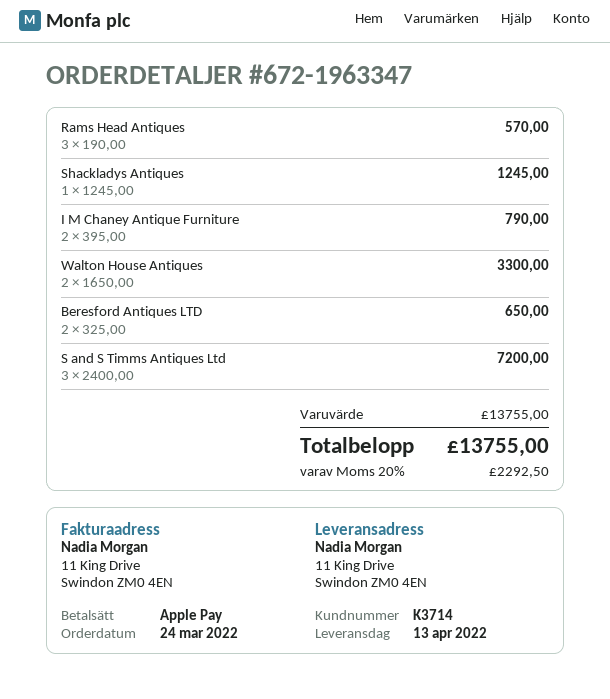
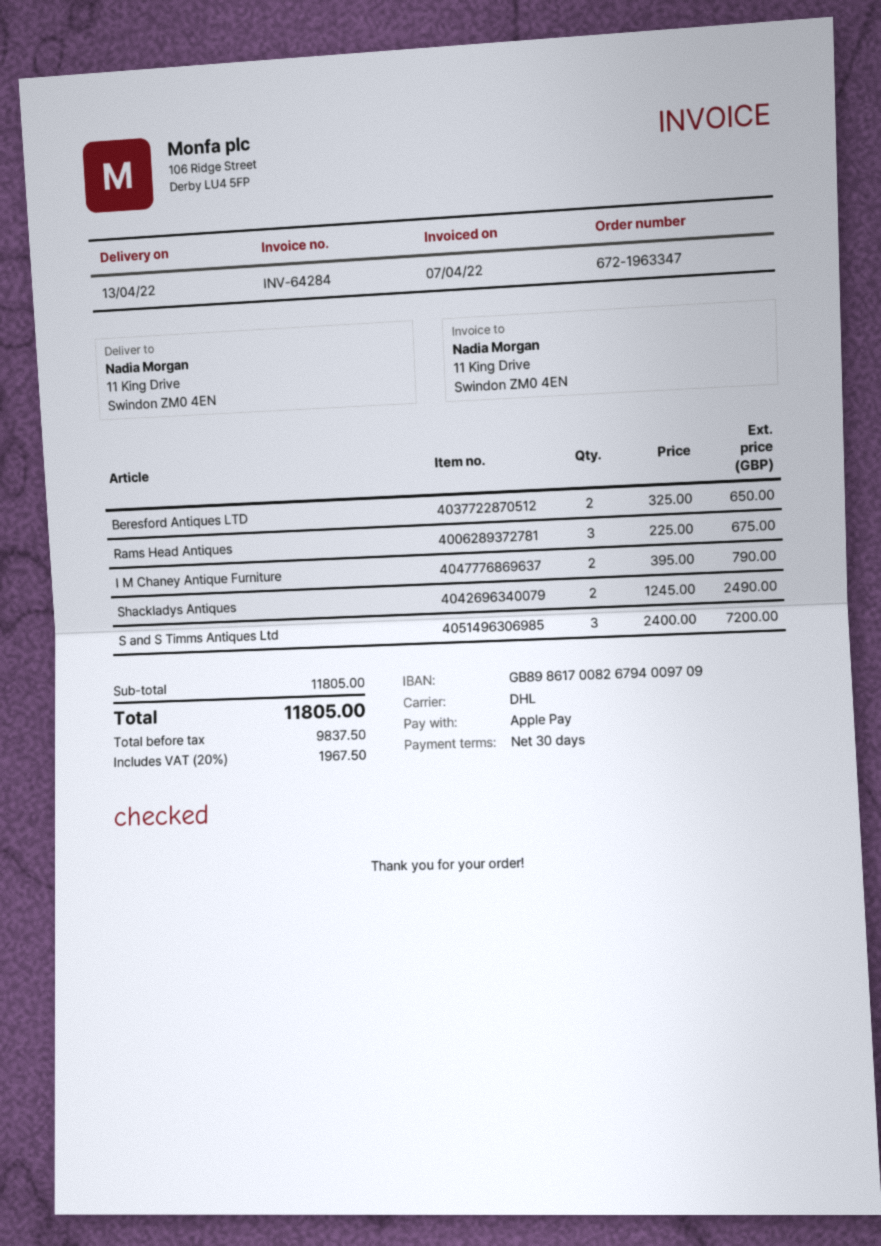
Rams Head Antiques: 3 x 190.00 = 570.00 -> 3 x 225.00 = 675.00
Shackladys Antiques: 1 x 1245.00 = 1245.00 -> 2 x 1245.00 = 2490.00
Walton House Antiques: 2 x 1650.00 = 3300.00 -> none
subtotal: 13755.00 -> 11805.00
tax: 20% = 2292.50 -> 20% = 1967.50
total: 13755.00 -> 11805.00

